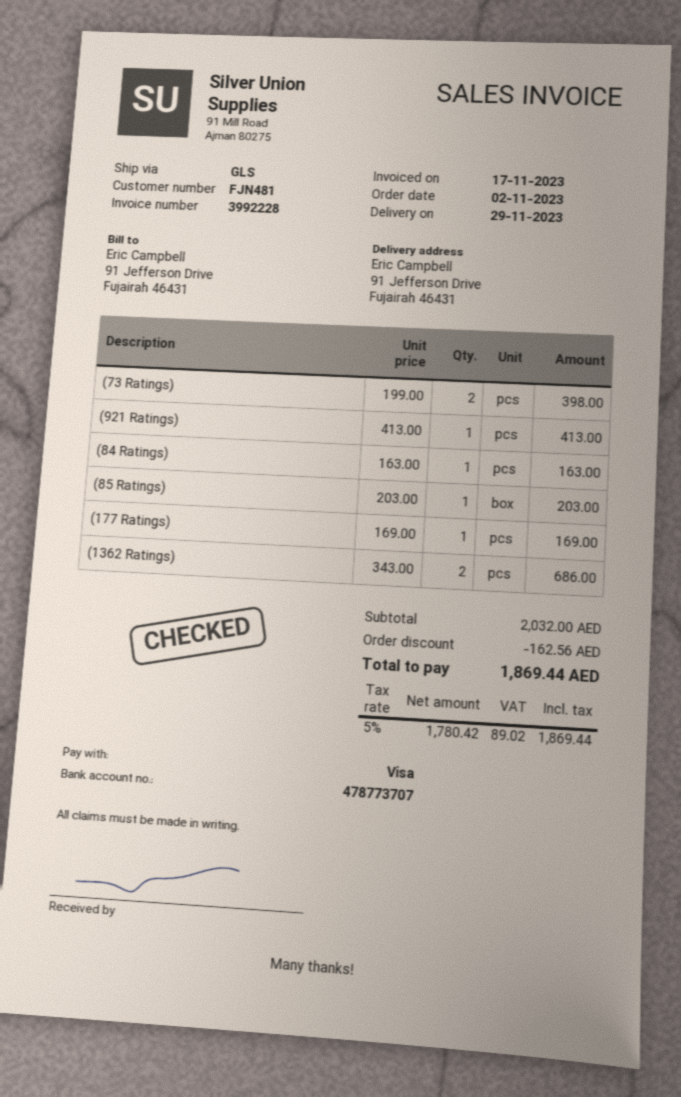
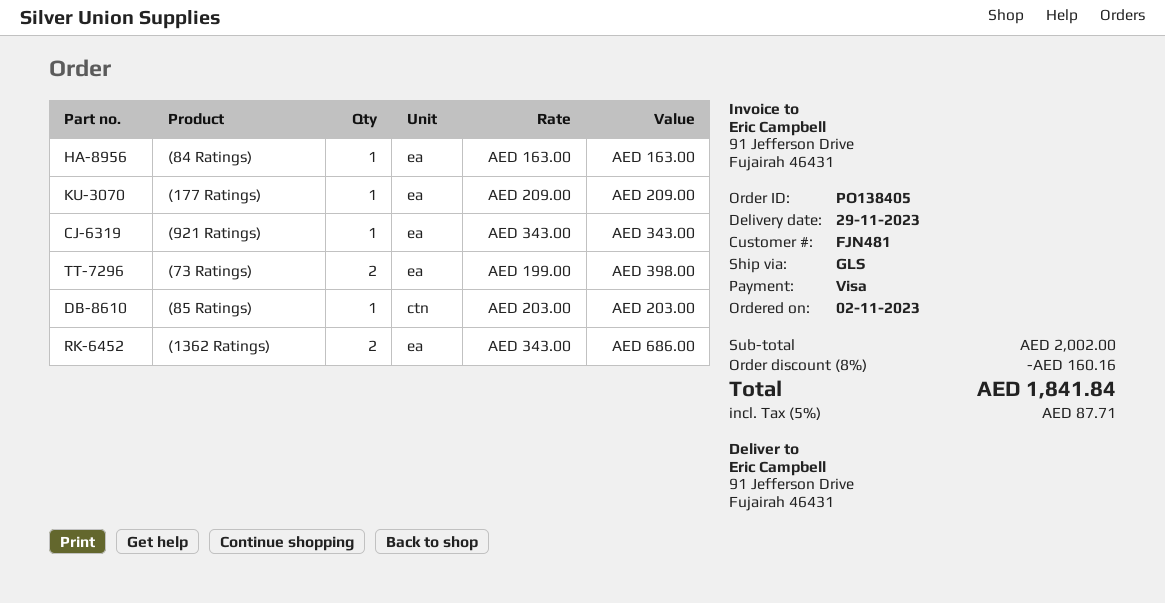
(921 Ratings): 1 x 413.00 = 413.00 -> 1 x 343.00 = 343.00
(177 Ratings): 1 x 169.00 = 169.00 -> 1 x 209.00 = 209.00
subtotal: 2032.00 -> 2002.00
discount: 162.56 -> 160.16
tax: 5% = 89.02 -> 5% = 87.71
total: 1869.44 -> 1841.84

